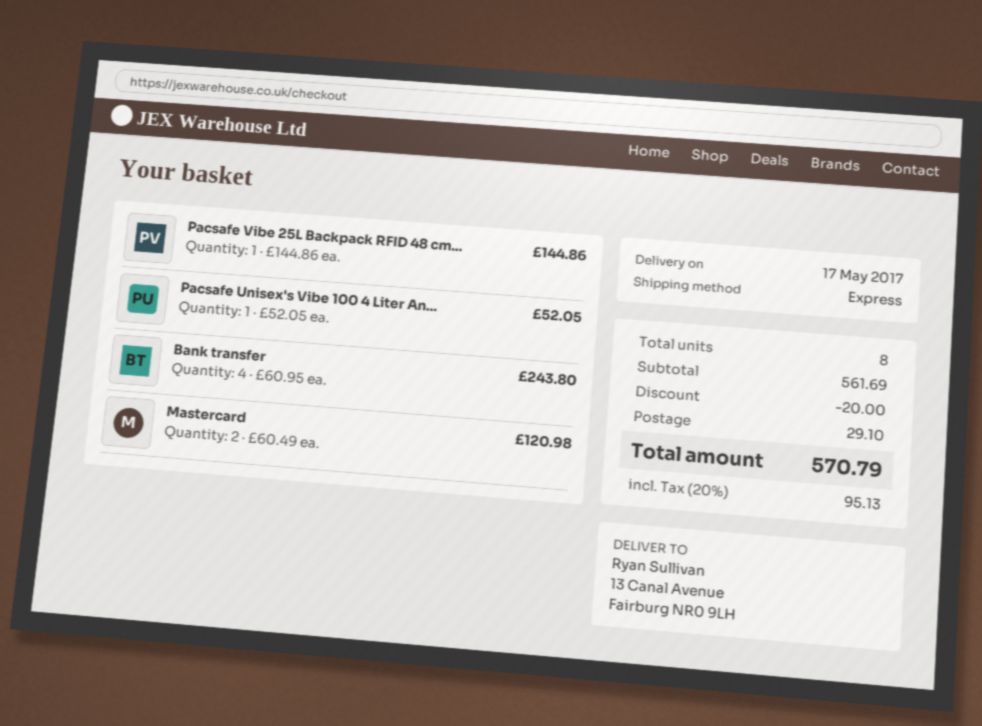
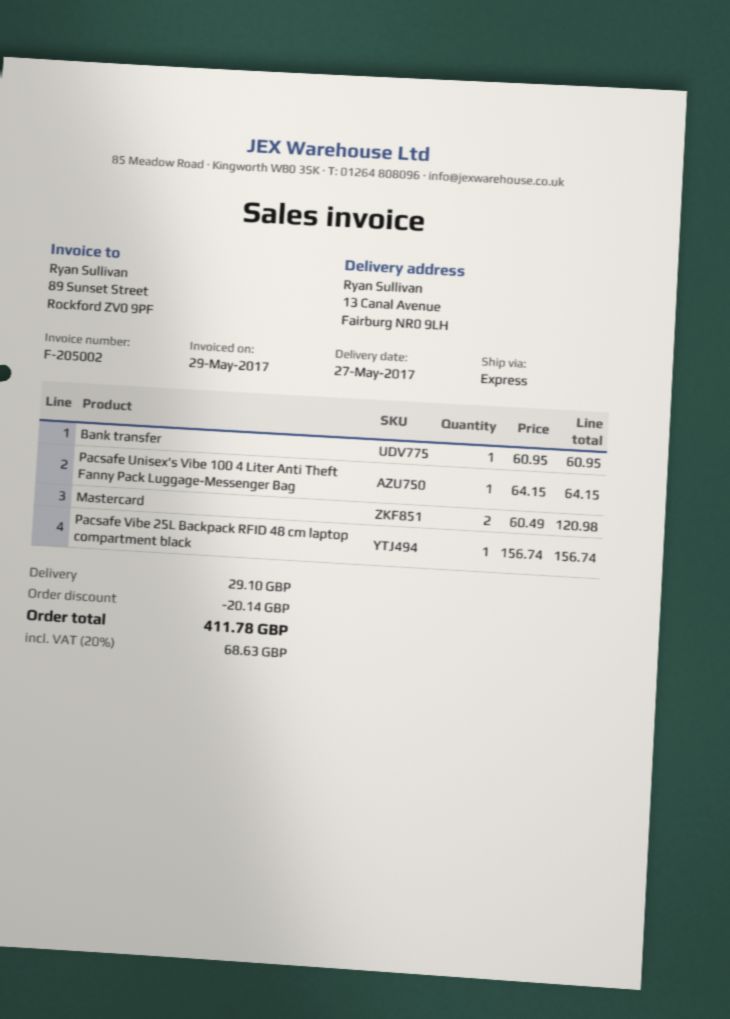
delivery date: 2017-05-17 -> 2017-05-27
Pacsafe Vibe 25L Backpack RFID 48 cm...: 1 x 144.86 = 144.86 -> 1 x 156.74 = 156.74
Pacsafe Unisex's Vibe 100 4 Liter An...: 1 x 52.05 = 52.05 -> 1 x 64.15 = 64.15
Bank transfer: 4 x 60.95 = 243.80 -> 1 x 60.95 = 60.95
discount: 20.00 -> 20.14
tax: 20% = 95.13 -> 20% = 68.63
total: 570.79 -> 411.78

